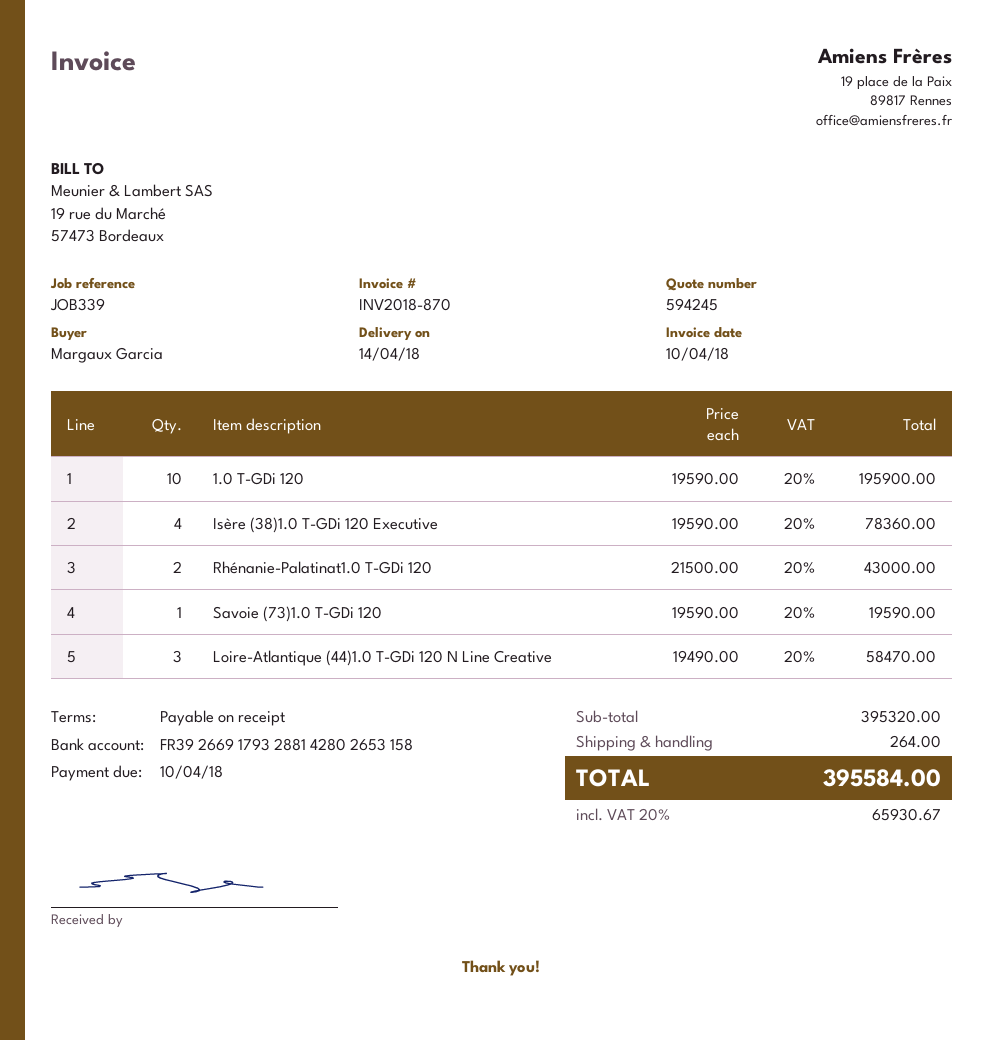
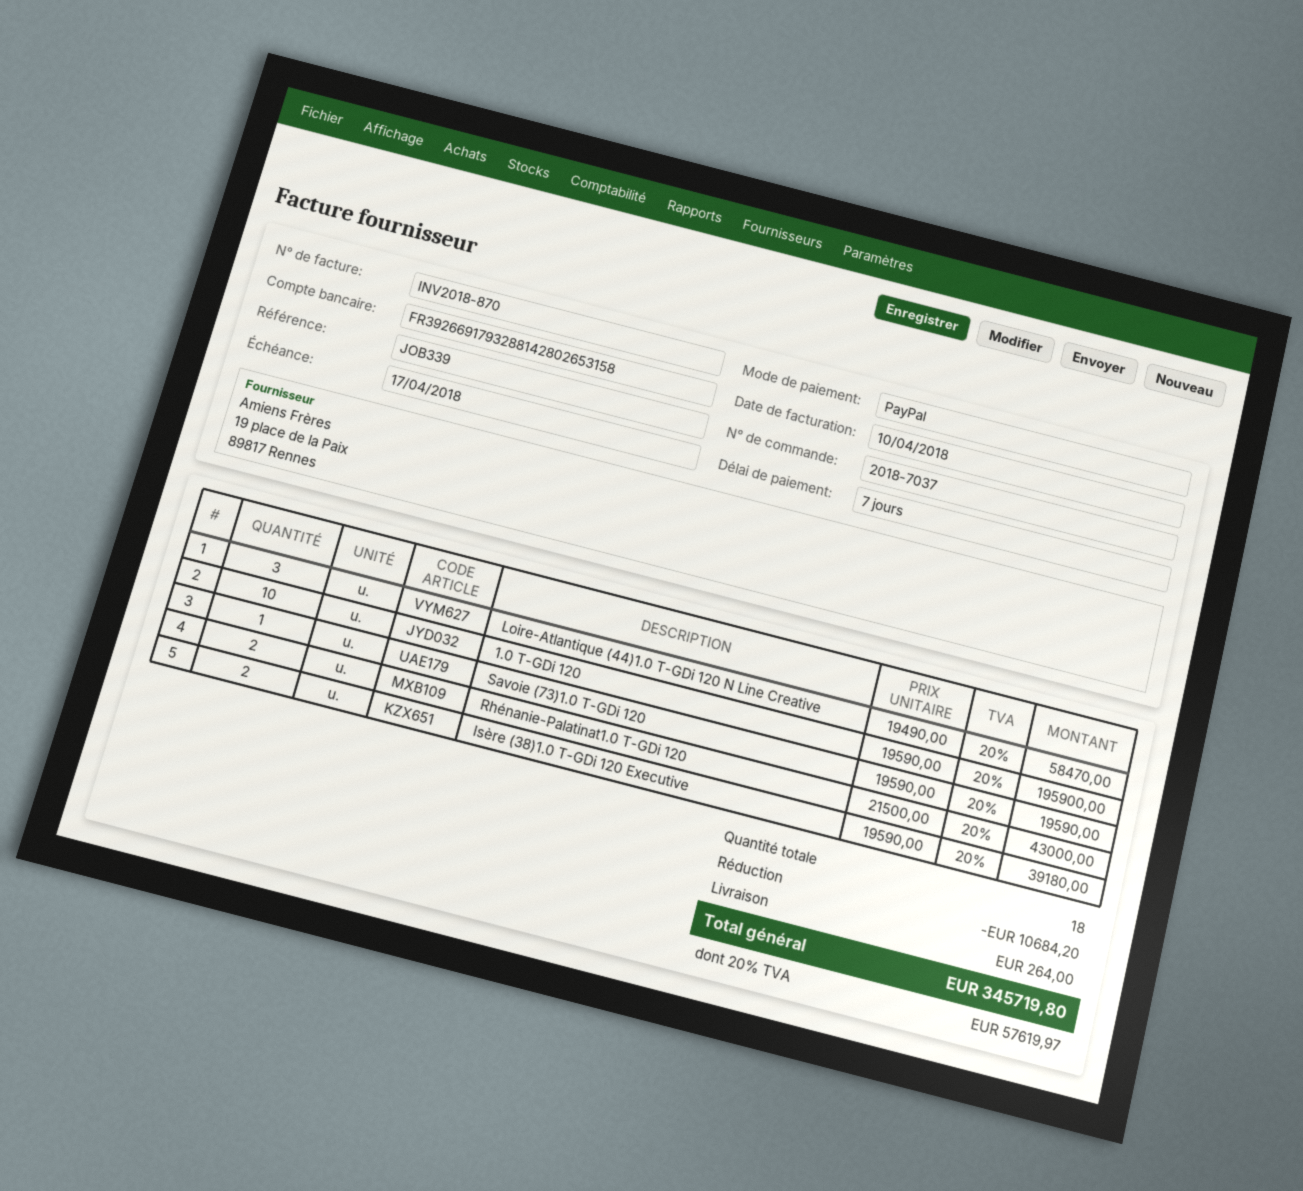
payment terms: on receipt -> 7 days
due date: 2018-04-10 -> 2018-04-17
Isère (38)1.0 T-GDi 120 Executive: 4 x 19590.00 = 78360.00 -> 2 x 19590.00 = 39180.00
discount: none -> 10684.20
tax: 20% = 65930.67 -> 20% = 57619.97
total: 395584.00 -> 345719.80

